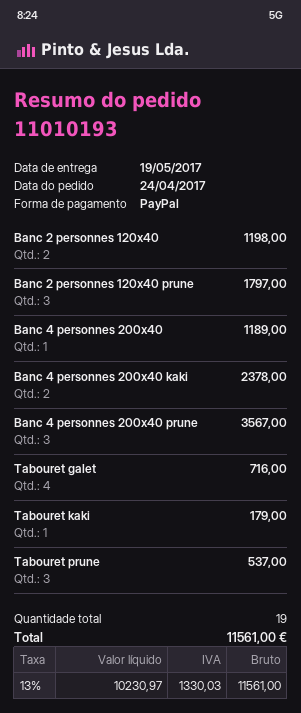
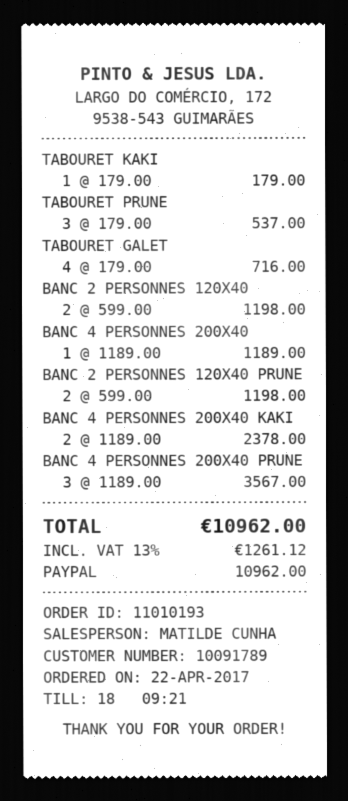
order date: 2017-04-24 -> 2017-04-22
Banc 2 personnes 120x40 prune: 3 for 1797.00 -> 2 for 1198.00
tax: 13% = 1330.03 -> 13% = 1261.12
total: 11561.00 -> 10962.00

